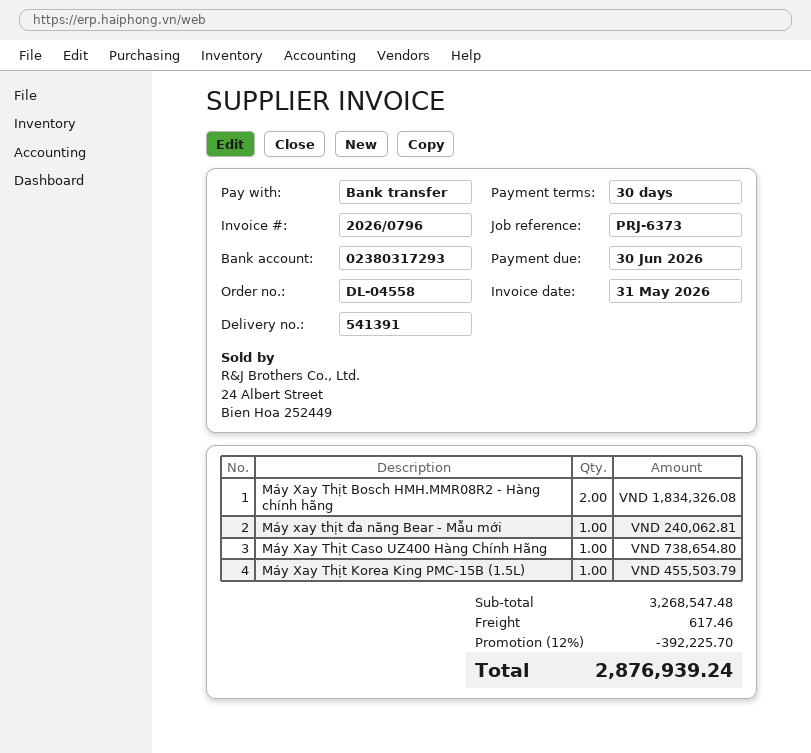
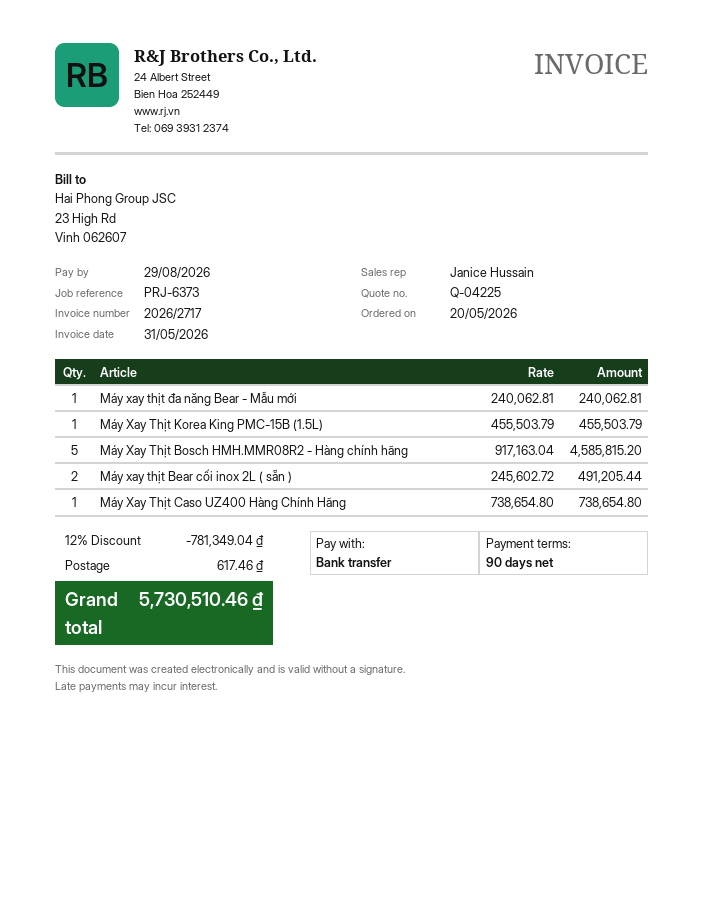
invoice number: 2026/0796 -> 2026/2717
payment terms: 30 days -> 90 days
due date: 2026-06-30 -> 2026-08-29
Máy Xay Thịt Bosch HMH.MMR08R2 - Hàng chính hãng: 2 for 1834326.08 -> 5 for 4585815.20
Máy xay thịt Bear cối inox 2L ( sẵn ): none -> 2 for 491205.44
discount: 12% = 392225.70 -> 12% = 781349.04
total: 2876939.24 -> 5730510.46

